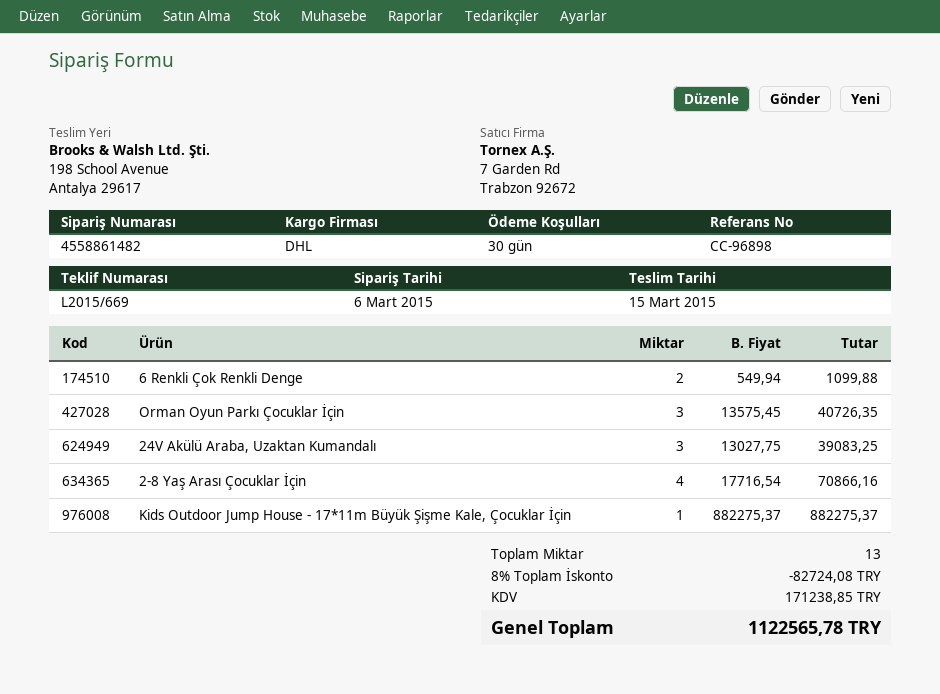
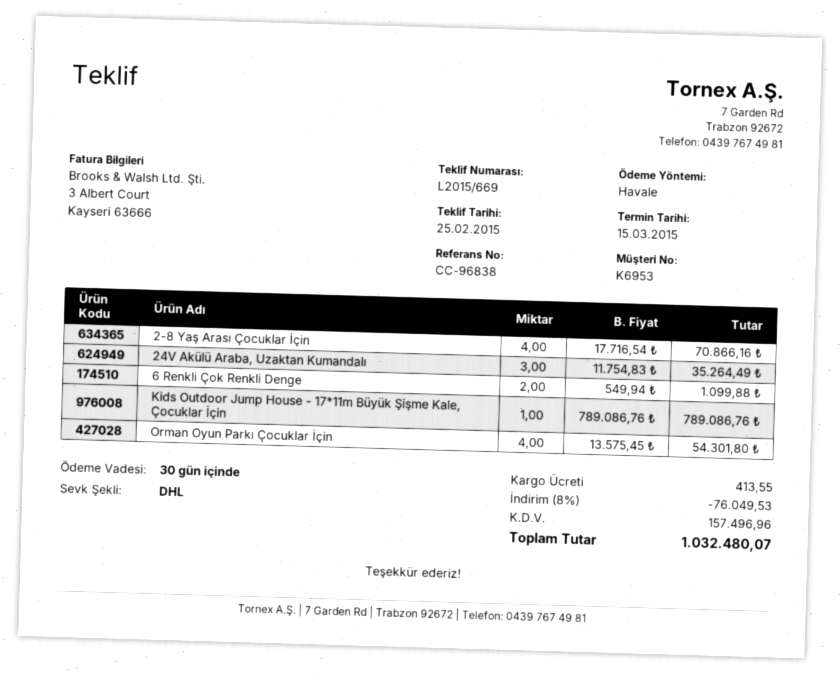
reference: CC-96898 -> CC-96838
Orman Oyun Parkı Çocuklar İçin: 3 x 13575.45 = 40726.35 -> 4 x 13575.45 = 54301.80
24V Akülü Araba, Uzaktan Kumandalı: 3 x 13027.75 = 39083.25 -> 3 x 11754.83 = 35264.49
Kids Outdoor Jump House - 17*11m Büyük Şişme Kale, Çocuklar İçin: 1 x 882275.37 = 882275.37 -> 1 x 789086.76 = 789086.76
discount: 8% = 82724.08 -> 8% = 76049.53
shipping: none -> 413.55
tax: 171238.85 -> 157496.96
total: 1122565.78 -> 1032480.07

